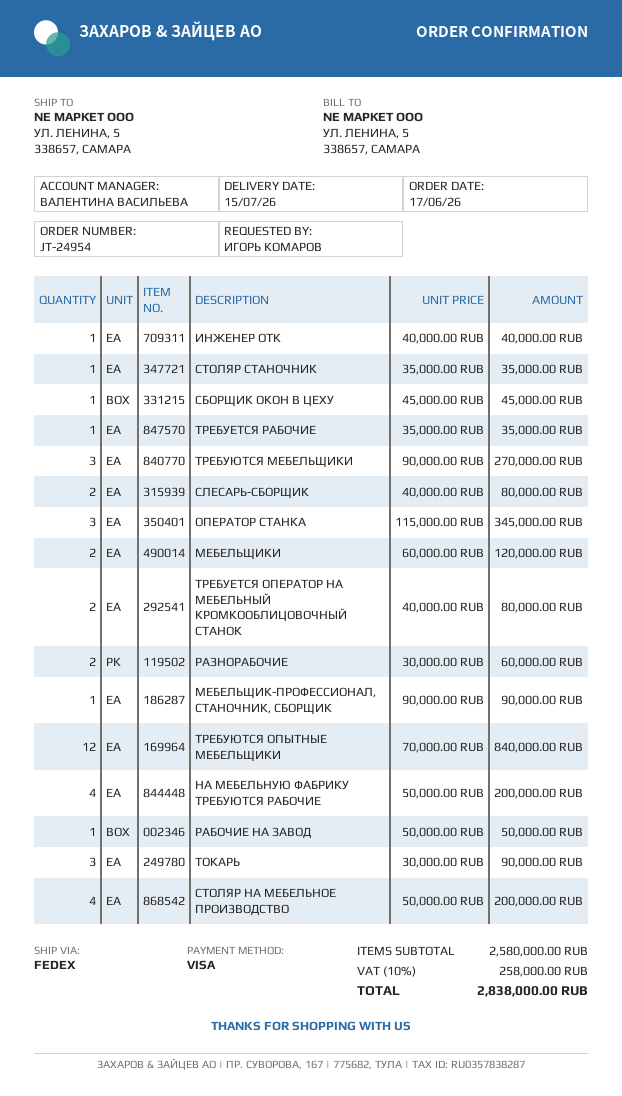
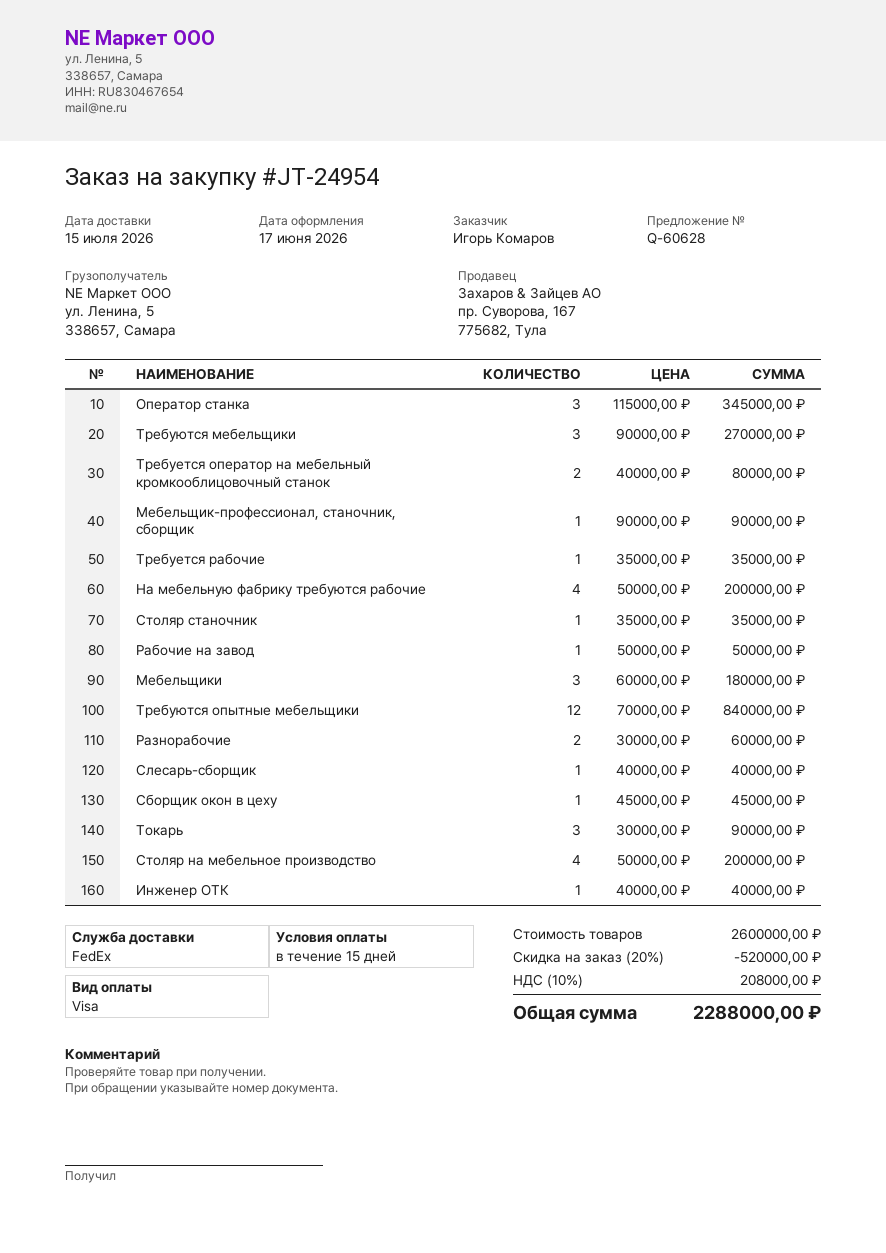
СЛЕСАРЬ-СБОРЩИК: 2 x 40000.00 = 80000.00 -> 1 x 40000.00 = 40000.00
МЕБЕЛЬЩИКИ: 2 x 60000.00 = 120000.00 -> 3 x 60000.00 = 180000.00
subtotal: 2580000.00 -> 2600000.00
discount: none -> 20% = 520000.00
tax: 10% = 258000.00 -> 10% = 208000.00
total: 2838000.00 -> 2288000.00

